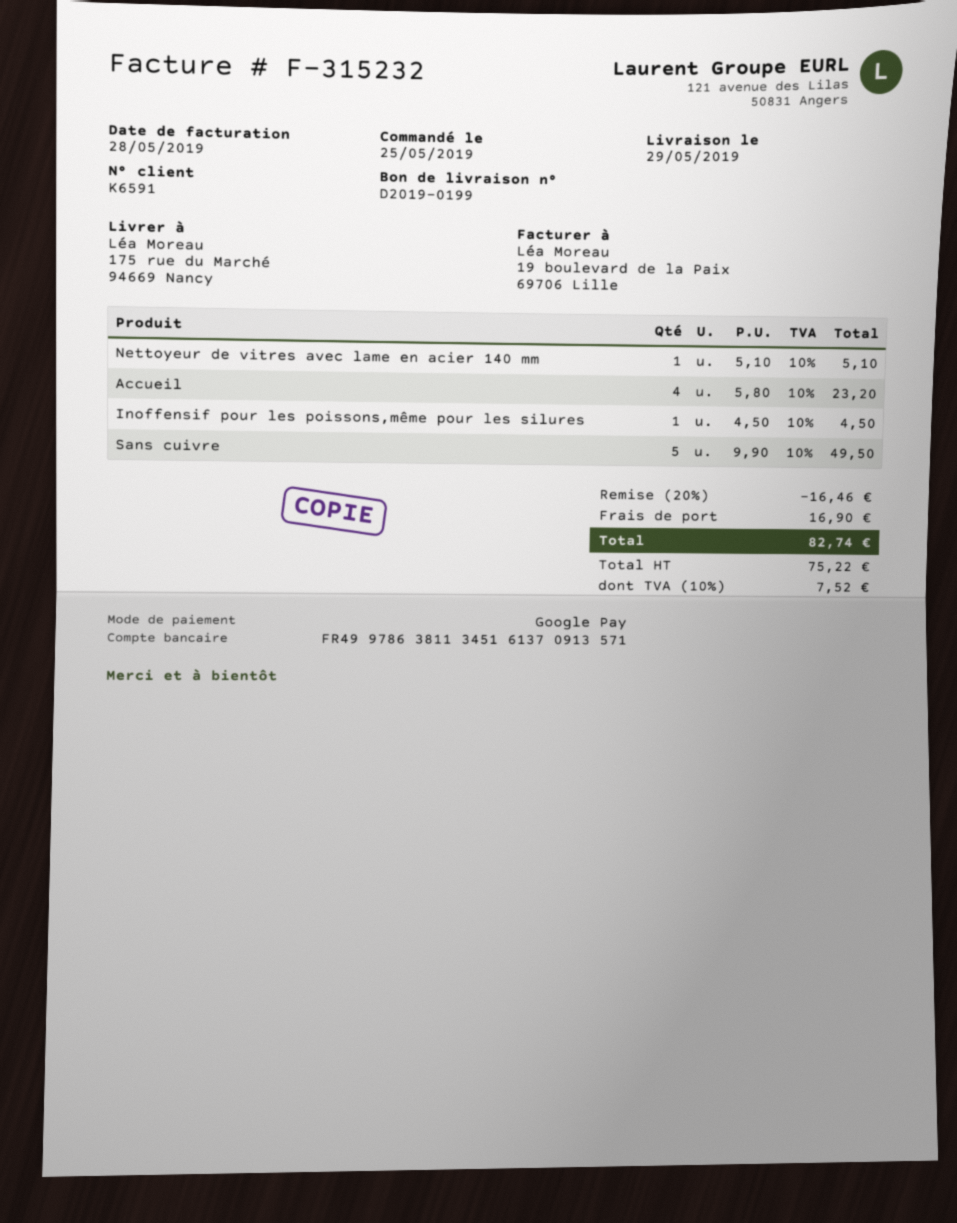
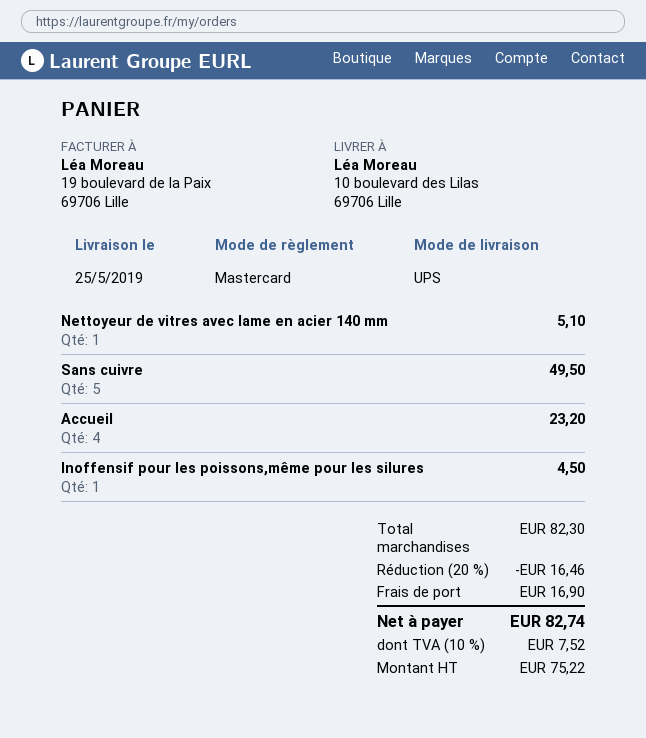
delivery date: 2019-05-29 -> 2019-05-25
payment method: Google Pay -> Mastercard
ship to: 175 rue du Marché, 94669 Nancy -> 10 boulevard des Lilas, 69706 Lille

